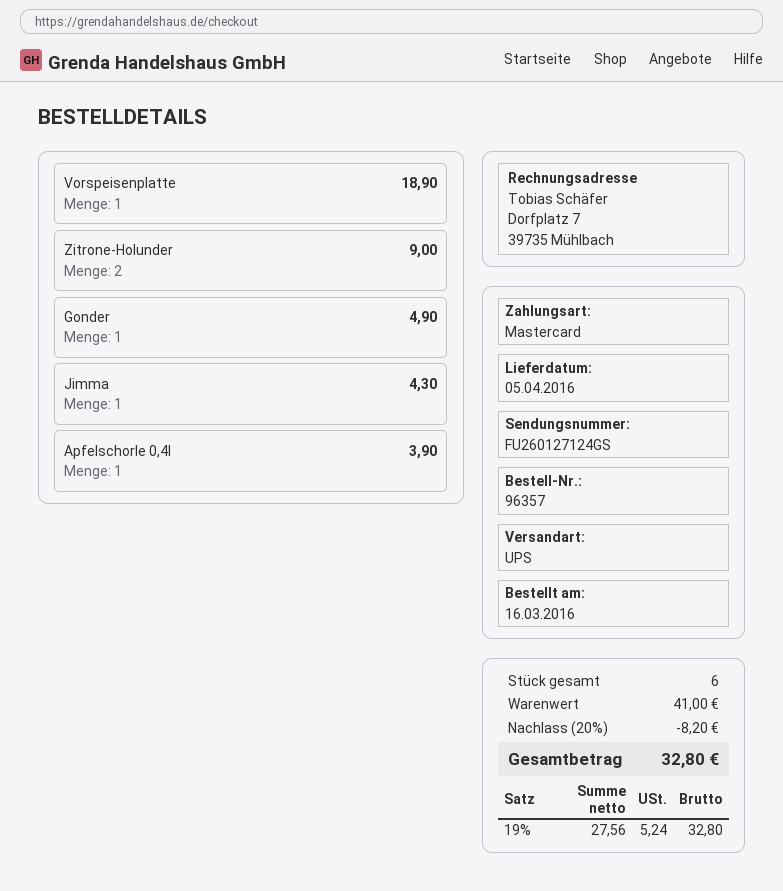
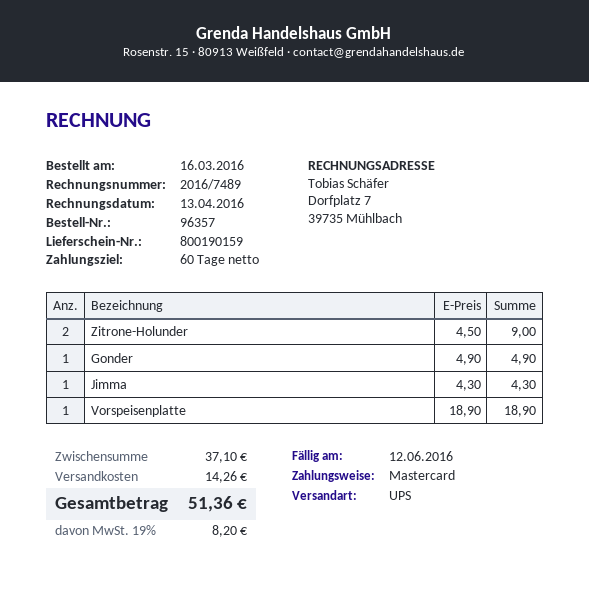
Apfelschorle 0,4l: 1 for 3.90 -> none
subtotal: 41.00 -> 37.10
discount: 20% = 8.20 -> none
shipping: none -> 14.26
tax: 19% = 5.24 -> 19% = 8.20
total: 32.80 -> 51.36

